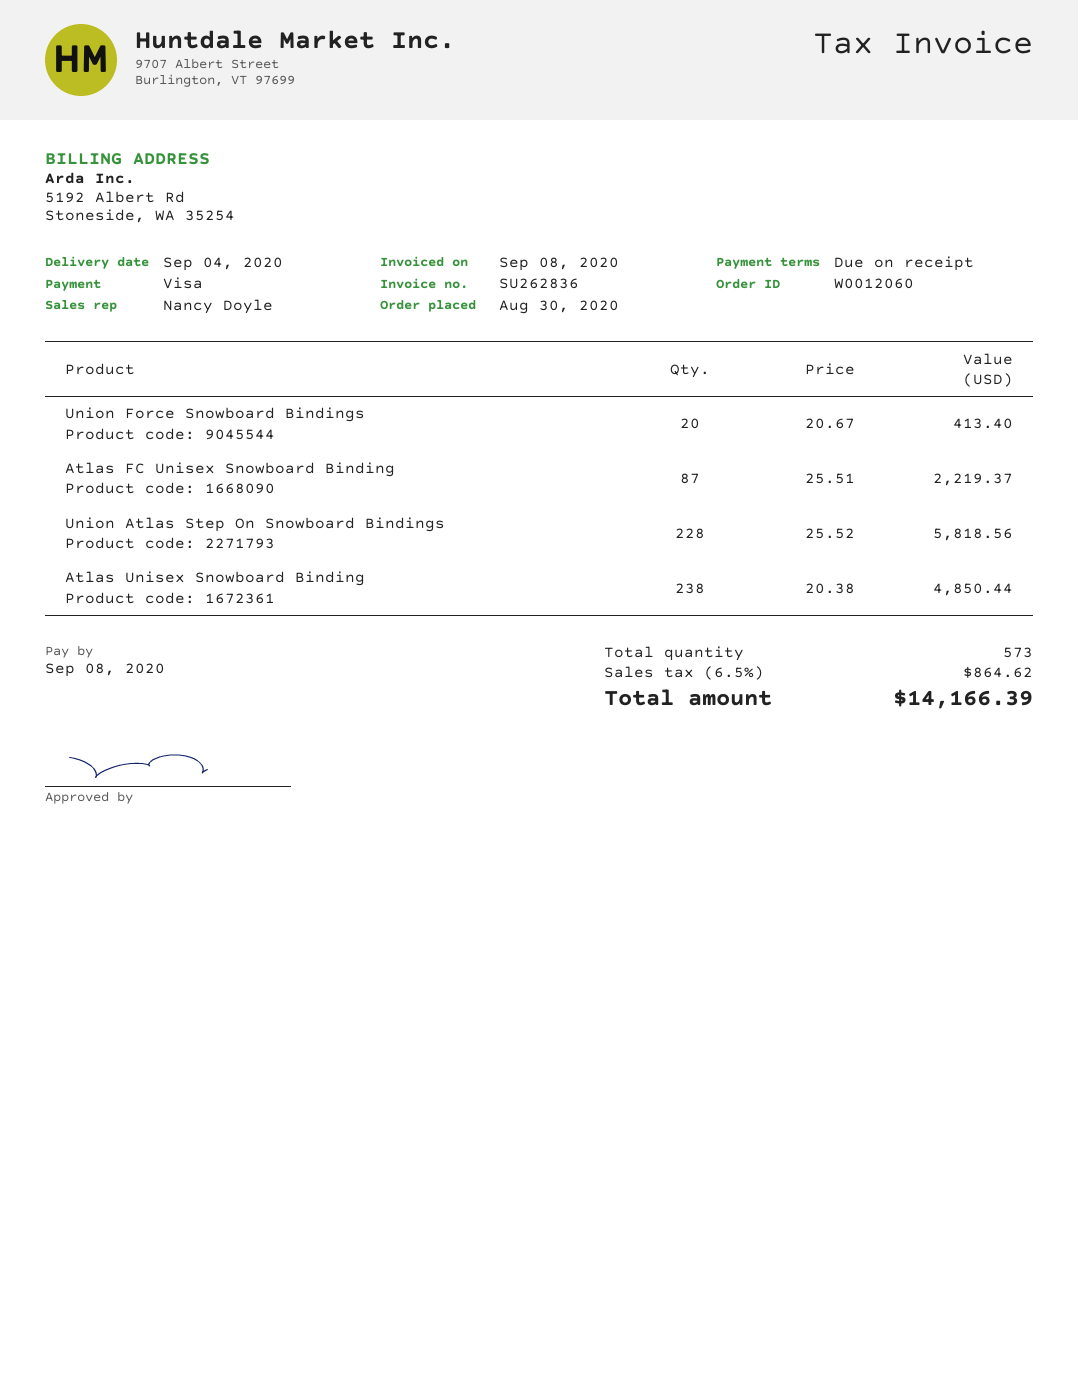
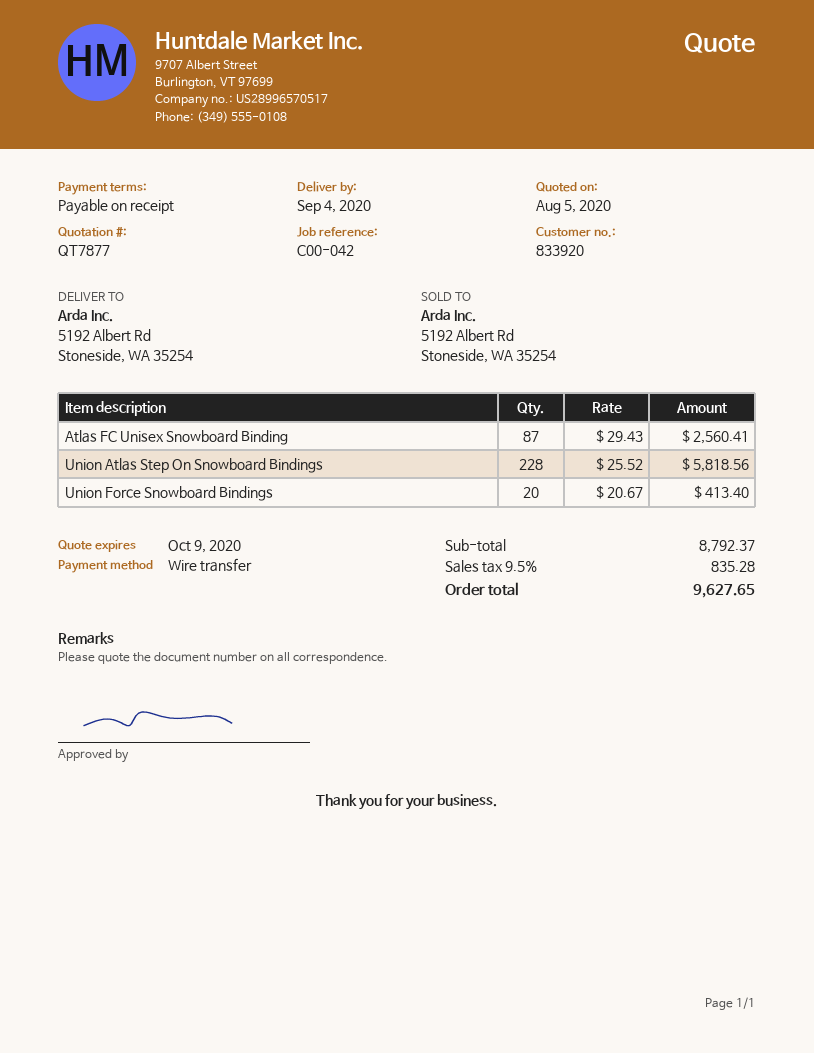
payment method: Visa -> bank transfer
Atlas FC Unisex Snowboard Binding: 87 x 25.51 = 2219.37 -> 87 x 29.43 = 2560.41
Atlas Unisex Snowboard Binding: 238 x 20.38 = 4850.44 -> none
tax: 6.5% = 864.62 -> 9.5% = 835.28
total: 14166.39 -> 9627.65

